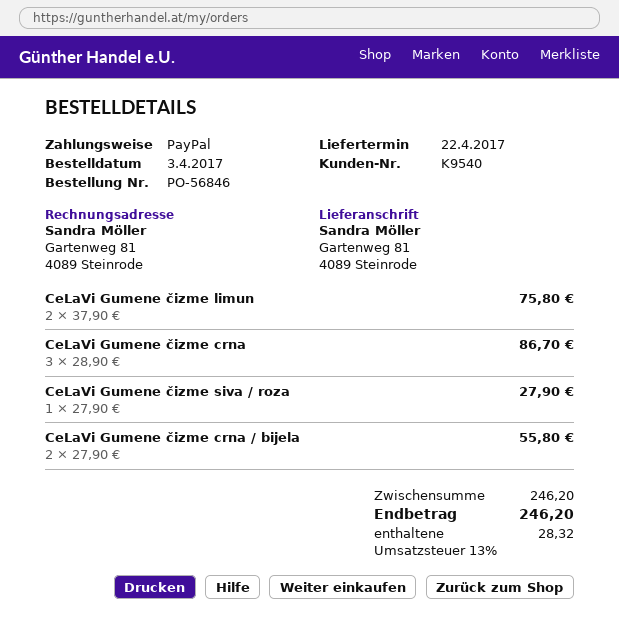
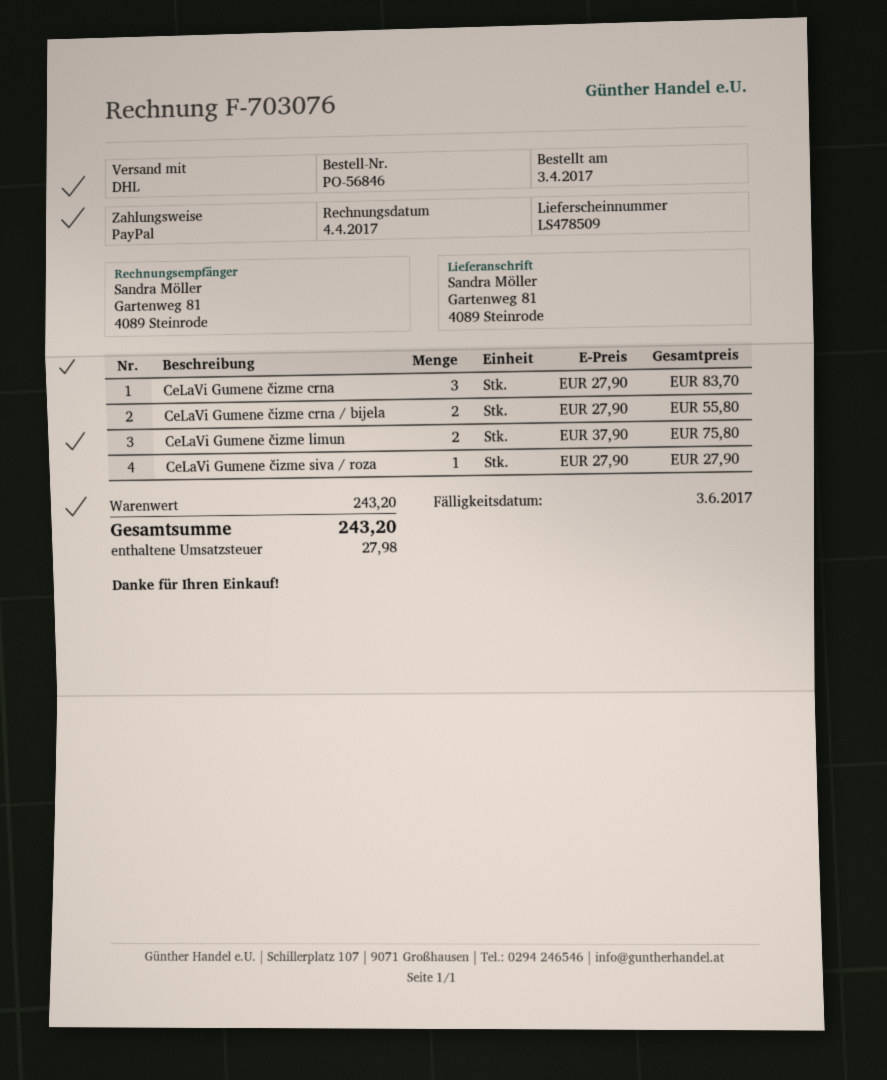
CeLaVi Gumene čizme crna: 3 x 28.90 = 86.70 -> 3 x 27.90 = 83.70
subtotal: 246.20 -> 243.20
tax: 28.32 -> 27.98
total: 246.20 -> 243.20

